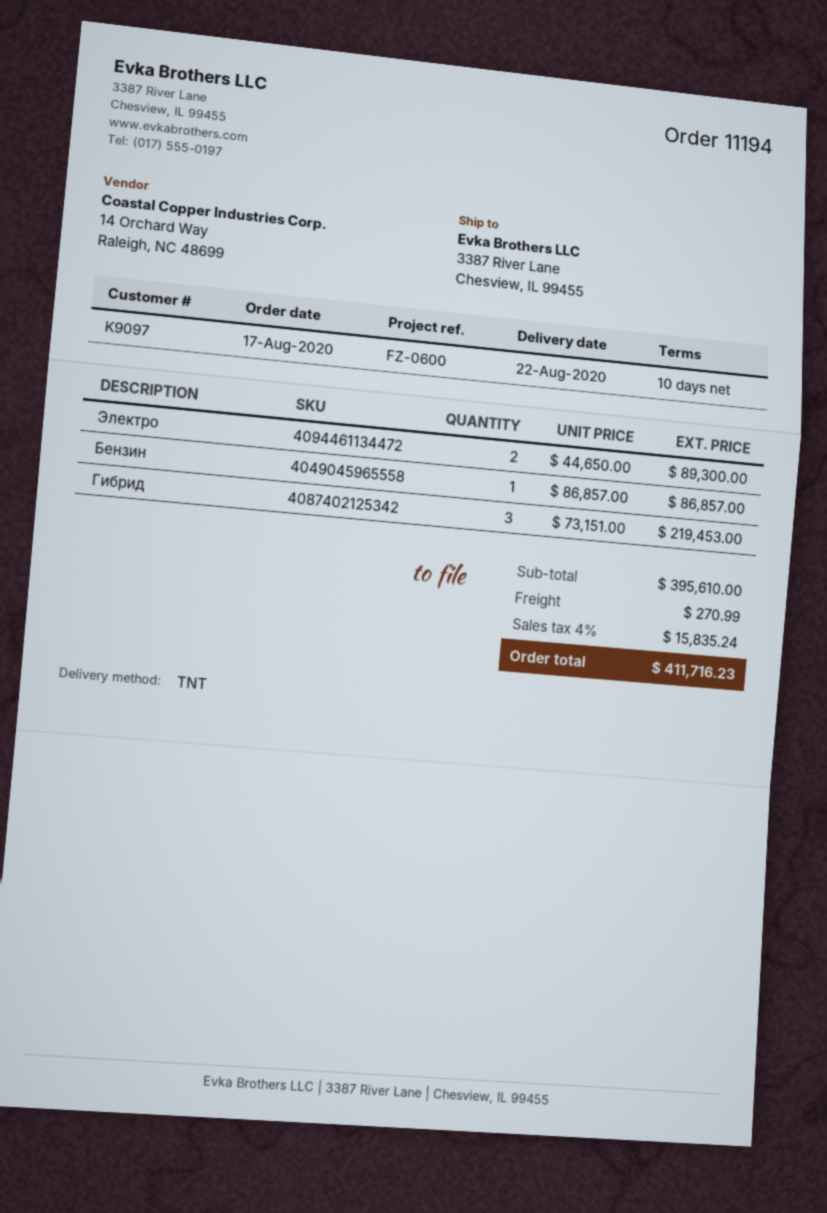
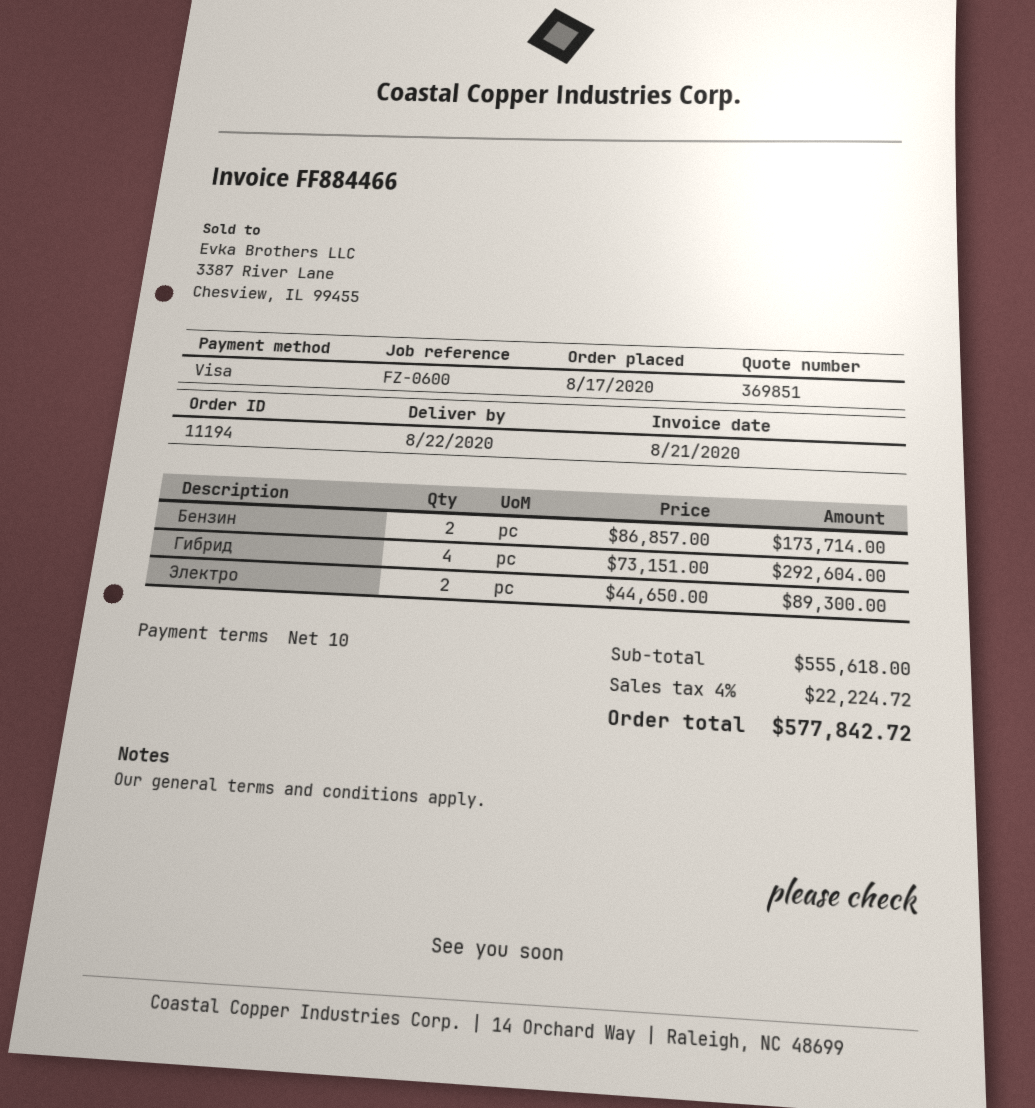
Бензин: 1 x 86857.00 = 86857.00 -> 2 x 86857.00 = 173714.00
Гибрид: 3 x 73151.00 = 219453.00 -> 4 x 73151.00 = 292604.00
subtotal: 395610.00 -> 555618.00
shipping: 270.99 -> none
tax: 4% = 15835.24 -> 4% = 22224.72
total: 411716.23 -> 577842.72

